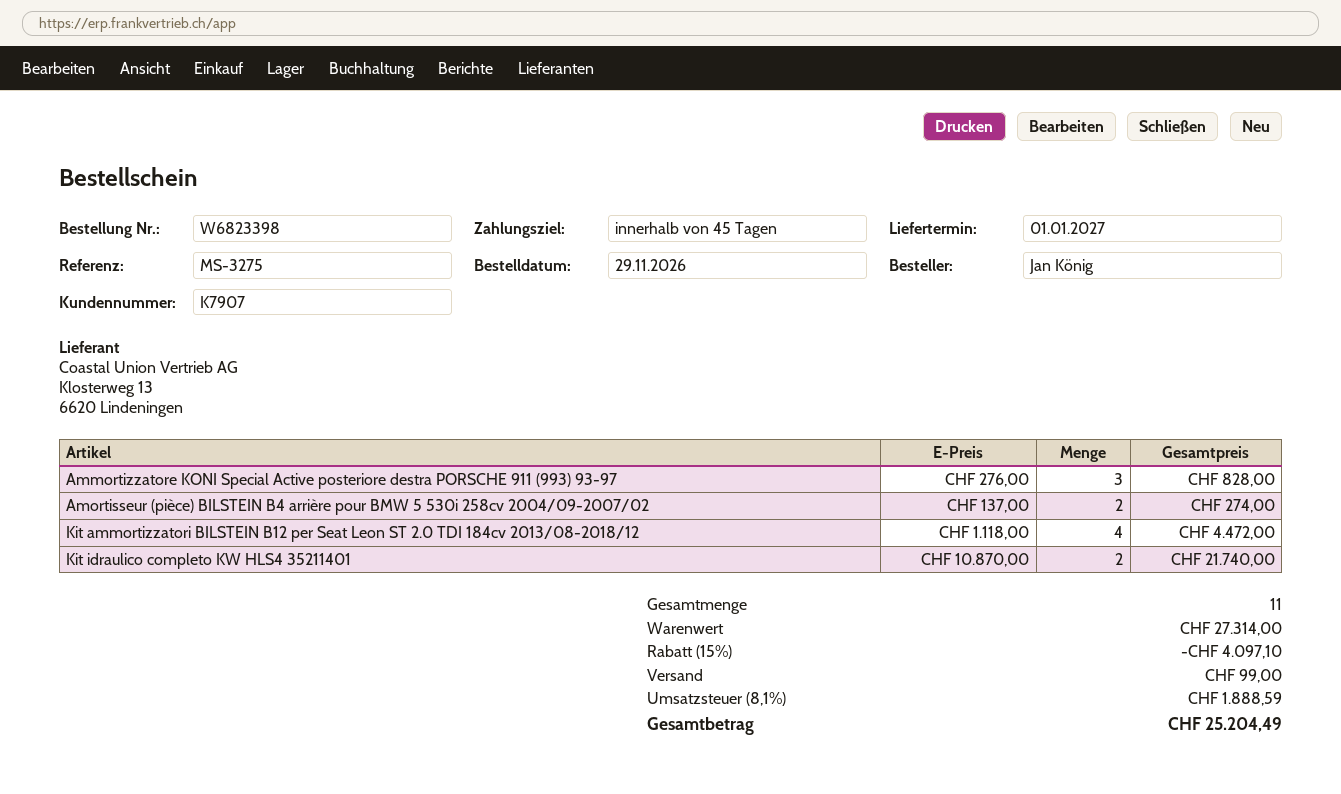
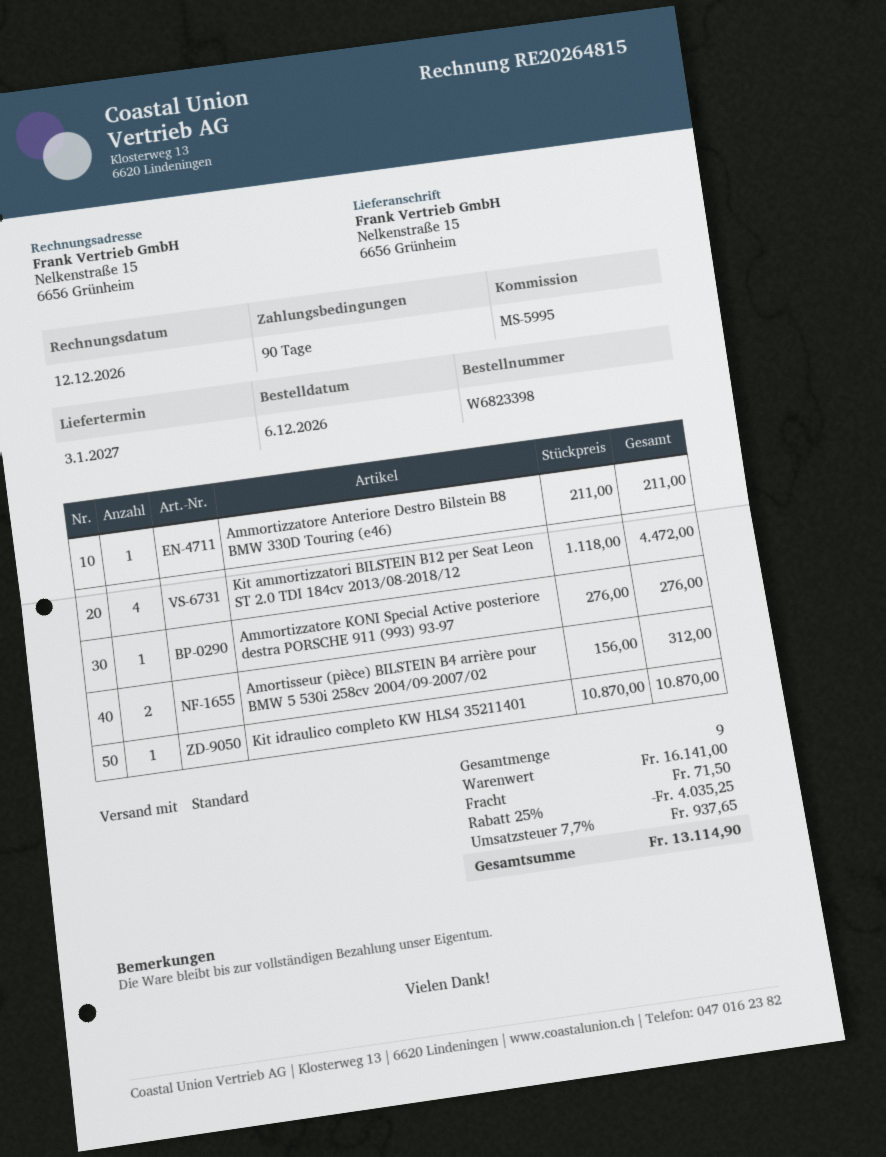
order date: 2026-11-29 -> 2026-12-06
delivery date: 2027-01-01 -> 2027-01-03
payment terms: 45 days -> 90 days
reference: MS-3275 -> MS-5995
Ammortizzatore KONI Special Active posteriore destra PORSCHE 911 (993) 93-97: 3 x 276.00 = 828.00 -> 1 x 276.00 = 276.00
Amortisseur (pièce) BILSTEIN B4 arrière pour BMW 5 530i 258cv 2004/09-2007/02: 2 x 137.00 = 274.00 -> 2 x 156.00 = 312.00
Kit idraulico completo KW HLS4 35211401: 2 x 10870.00 = 21740.00 -> 1 x 10870.00 = 10870.00
Ammortizzatore Anteriore Destro Bilstein B8 BMW 330D Touring (e46): none -> 1 x 211.00 = 211.00
total quantity: 11 -> 9
subtotal: 27314.00 -> 16141.00
discount: 15% = 4097.10 -> 25% = 4035.25
shipping: 99.00 -> 71.50
tax: 8.1% = 1888.59 -> 7.7% = 937.65
total: 25204.49 -> 13114.90

